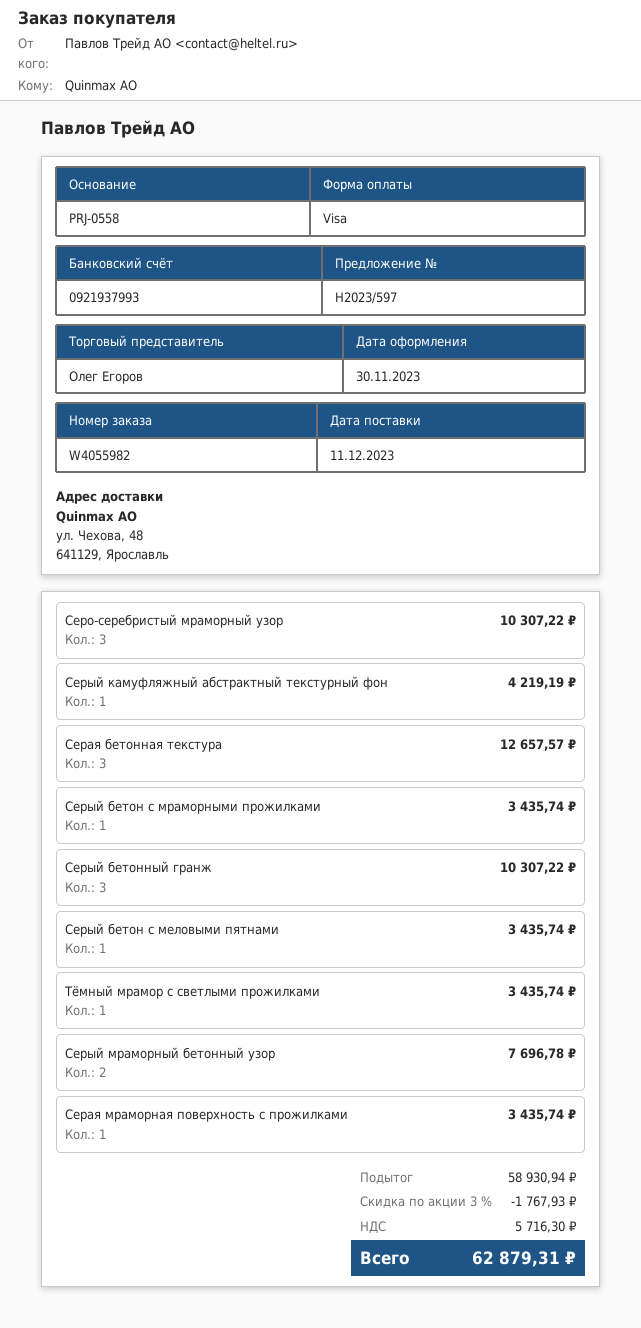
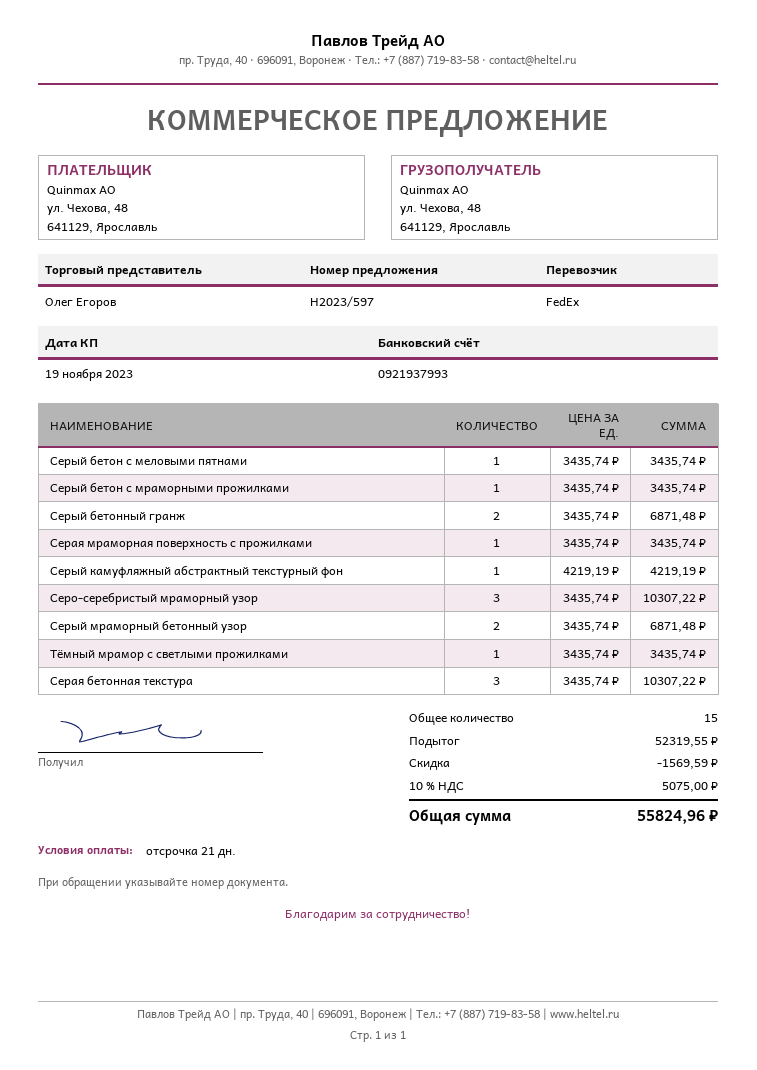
Серая бетонная текстура: 3 for 12657.57 -> 3 for 10307.22
Серый бетонный гранж: 3 for 10307.22 -> 2 for 6871.48
Серый мраморный бетонный узор: 2 for 7696.78 -> 2 for 6871.48
subtotal: 58930.94 -> 52319.55
discount: 1767.93 -> 1569.59
tax: 5716.30 -> 5075.00
total: 62879.31 -> 55824.96

